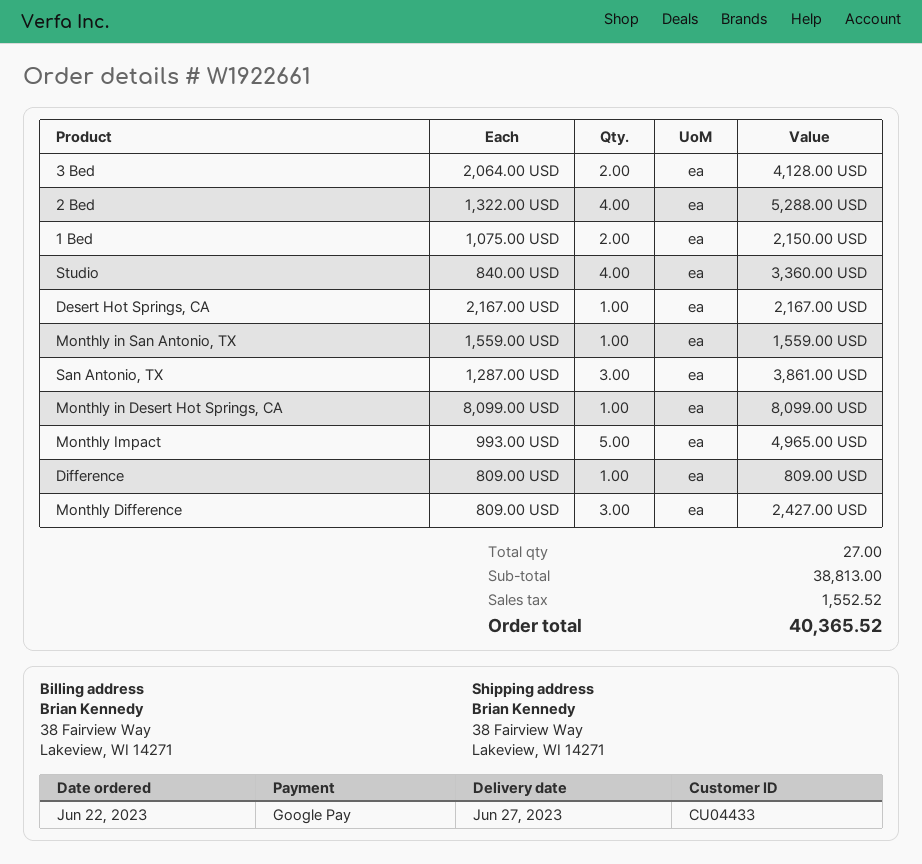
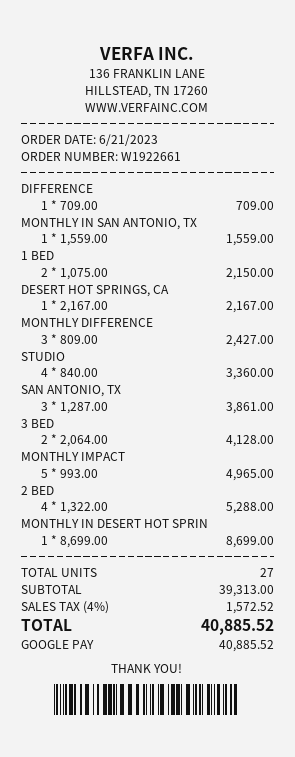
order date: 2023-06-22 -> 2023-06-21
Monthly in Desert Hot Springs, CA: 1 x 8099.00 = 8099.00 -> 1 x 8699.00 = 8699.00
Difference: 1 x 809.00 = 809.00 -> 1 x 709.00 = 709.00
subtotal: 38813.00 -> 39313.00
tax: 1552.52 -> 1572.52
total: 40365.52 -> 40885.52

